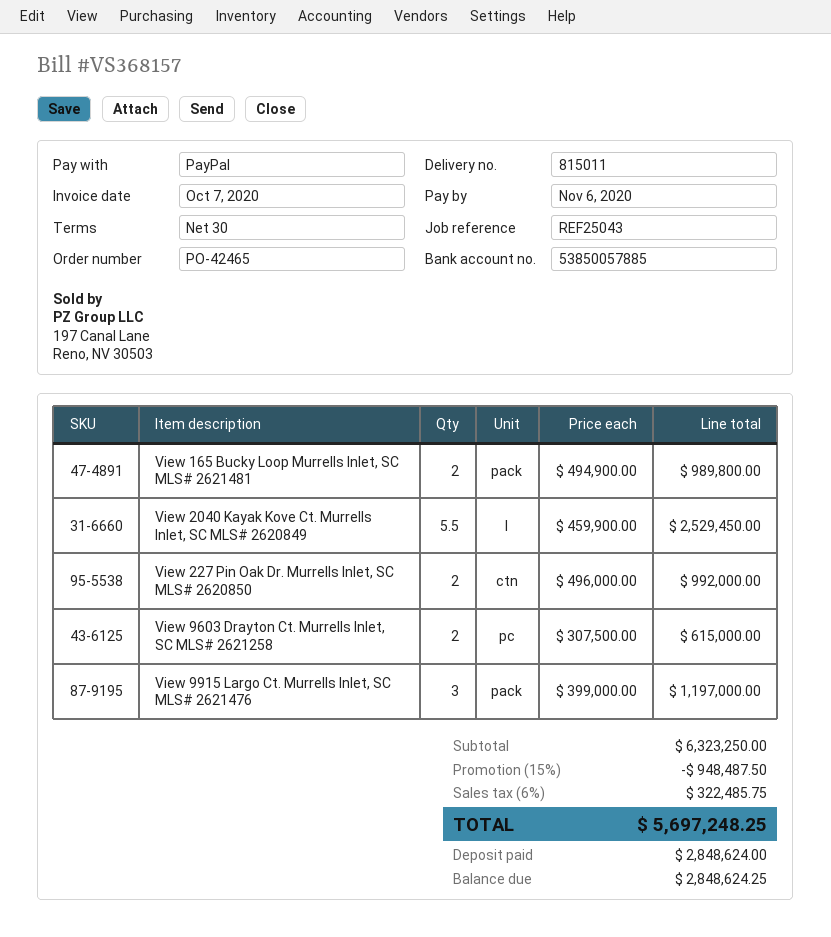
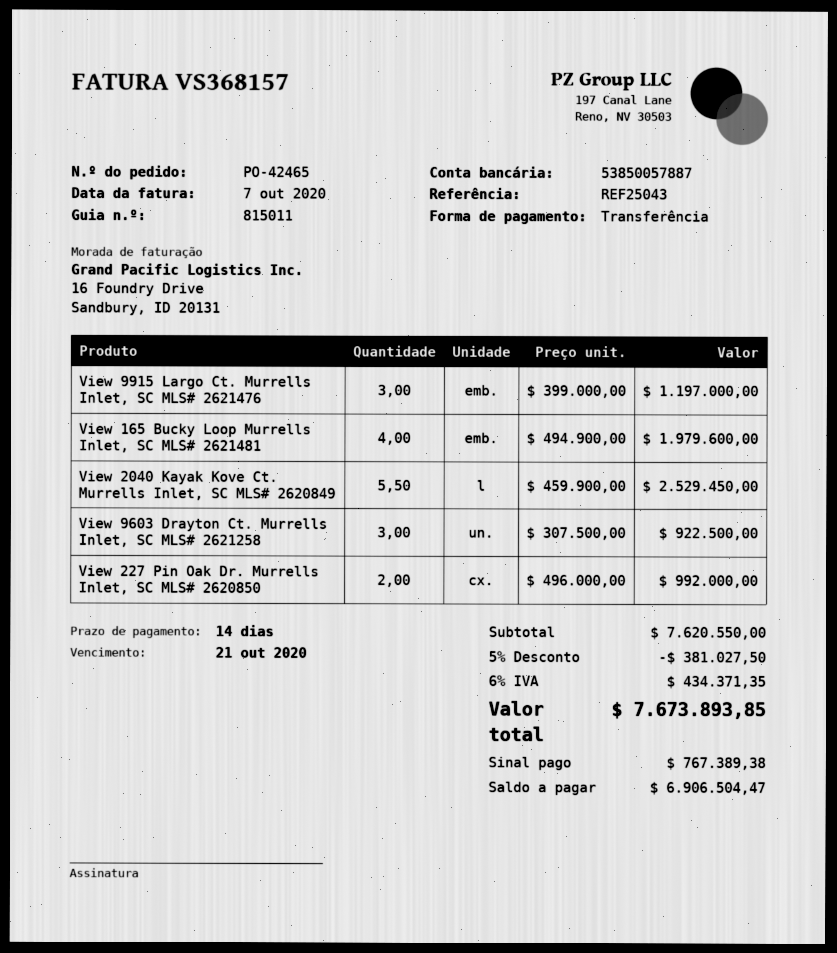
payment terms: 30 days -> 14 days
due date: 2020-11-06 -> 2020-10-21
payment method: PayPal -> bank transfer
bank account: 53850057885 -> 53850057887
View 165 Bucky Loop Murrells Inlet, SC MLS# 2621481: 2 x 494900.00 = 989800.00 -> 4 x 494900.00 = 1979600.00
View 9603 Drayton Ct. Murrells Inlet, SC MLS# 2621258: 2 x 307500.00 = 615000.00 -> 3 x 307500.00 = 922500.00
subtotal: 6323250.00 -> 7620550.00
discount: 15% = 948487.50 -> 5% = 381027.50
tax: 6% = 322485.75 -> 6% = 434371.35
total: 5697248.25 -> 7673893.85
deposit: 2848624.00 -> 767389.38
balance: 2848624.25 -> 6906504.47

